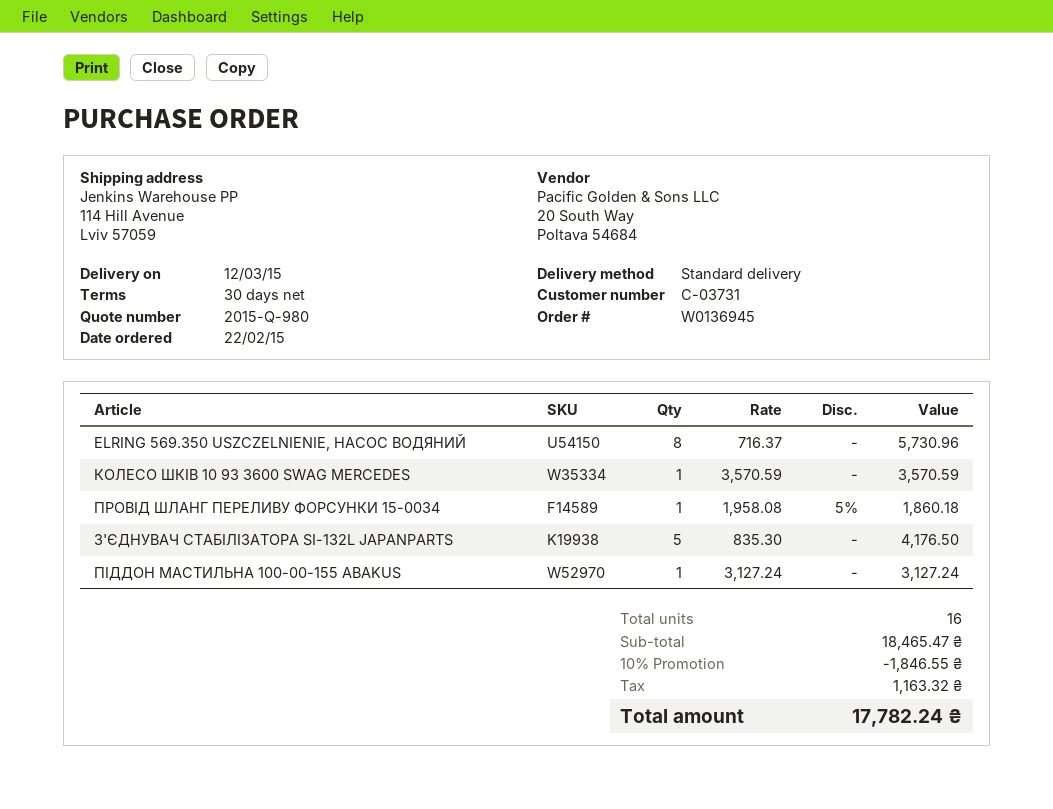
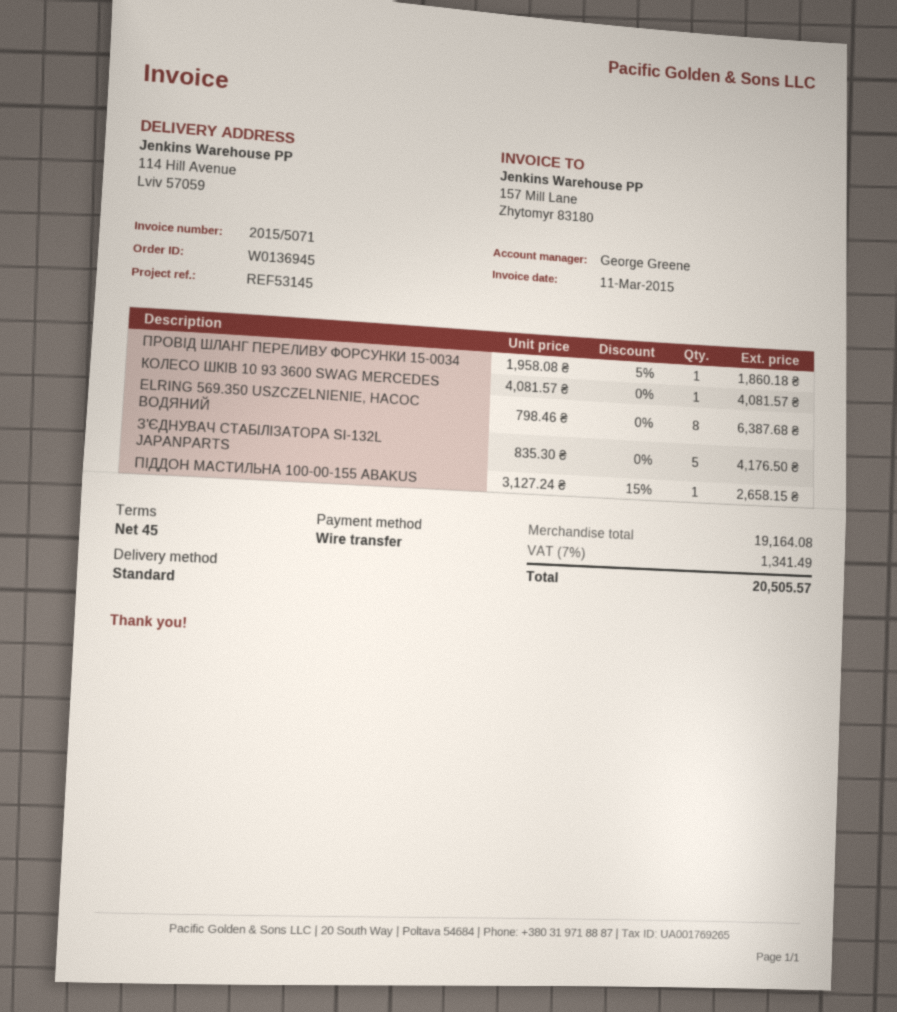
payment terms: 30 days -> 45 days
ELRING 569.350 USZCZELNIENIE, НАСОС ВОДЯНИЙ: 8 x 716.37 = 5730.96 -> 8 x 798.46 = 6387.68
КОЛЕСО ШКІВ 10 93 3600 SWAG MERCEDES: 1 x 3570.59 = 3570.59 -> 1 x 4081.57 = 4081.57
ПІДДОН МАСТИЛЬНА 100-00-155 ABAKUS: 1 x 3127.24 = 3127.24 -> 1 x 3127.24 - 15% = 2658.15
subtotal: 18465.47 -> 19164.08
discount: 10% = 1846.55 -> none
tax: 1163.32 -> 1341.49
total: 17782.24 -> 20505.57

